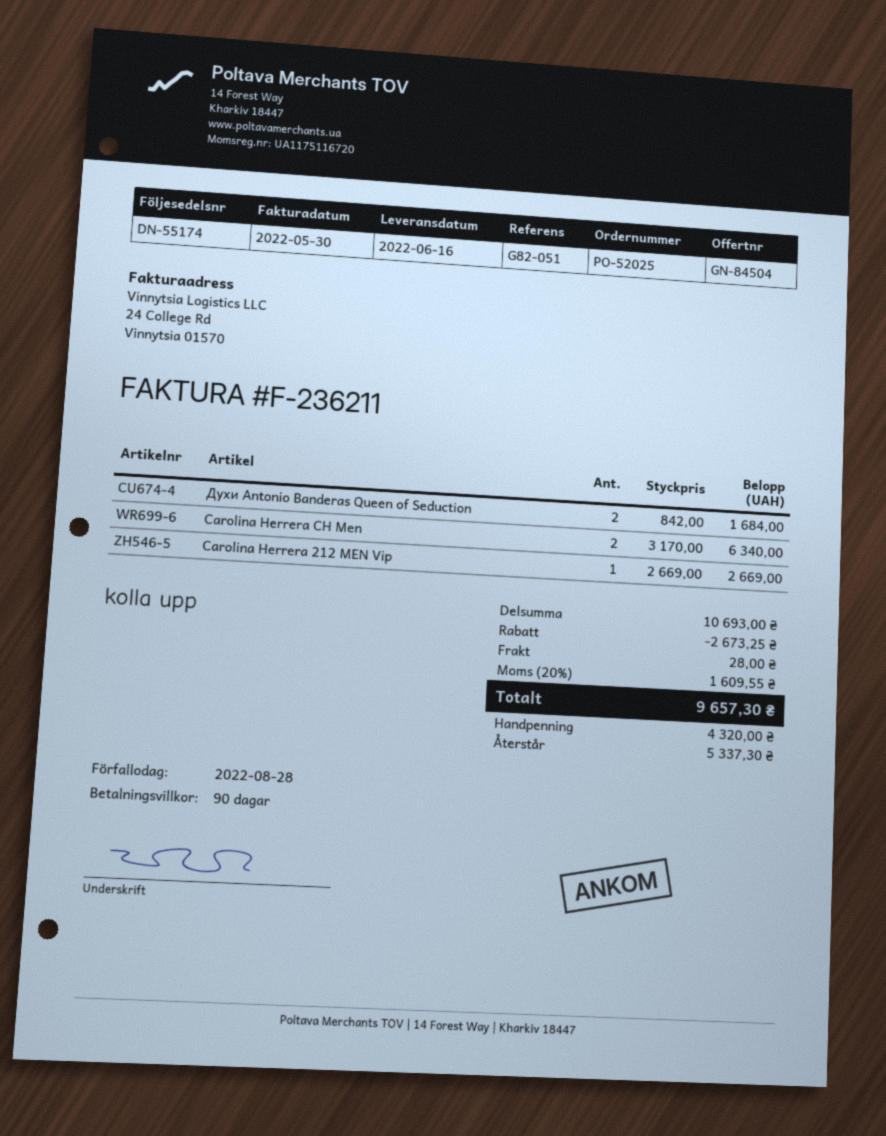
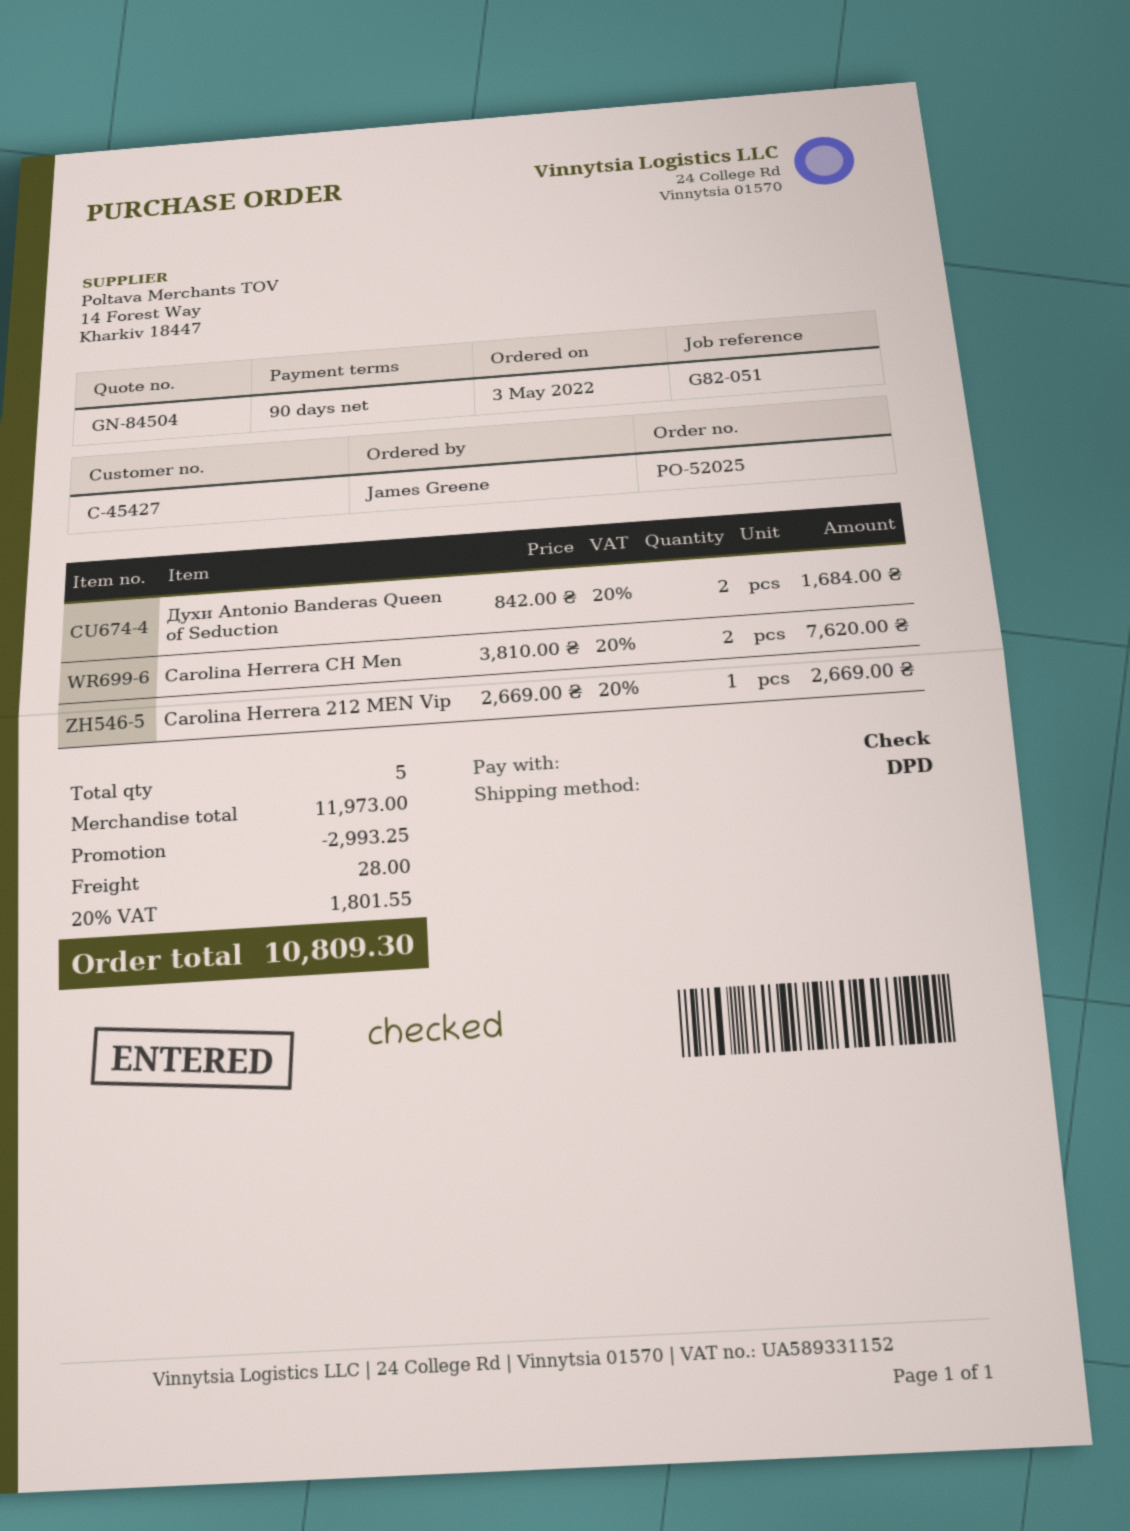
Carolina Herrera CH Men: 2 x 3170.00 = 6340.00 -> 2 x 3810.00 = 7620.00
subtotal: 10693.00 -> 11973.00
discount: 2673.25 -> 2993.25
tax: 20% = 1609.55 -> 20% = 1801.55
total: 9657.30 -> 10809.30

